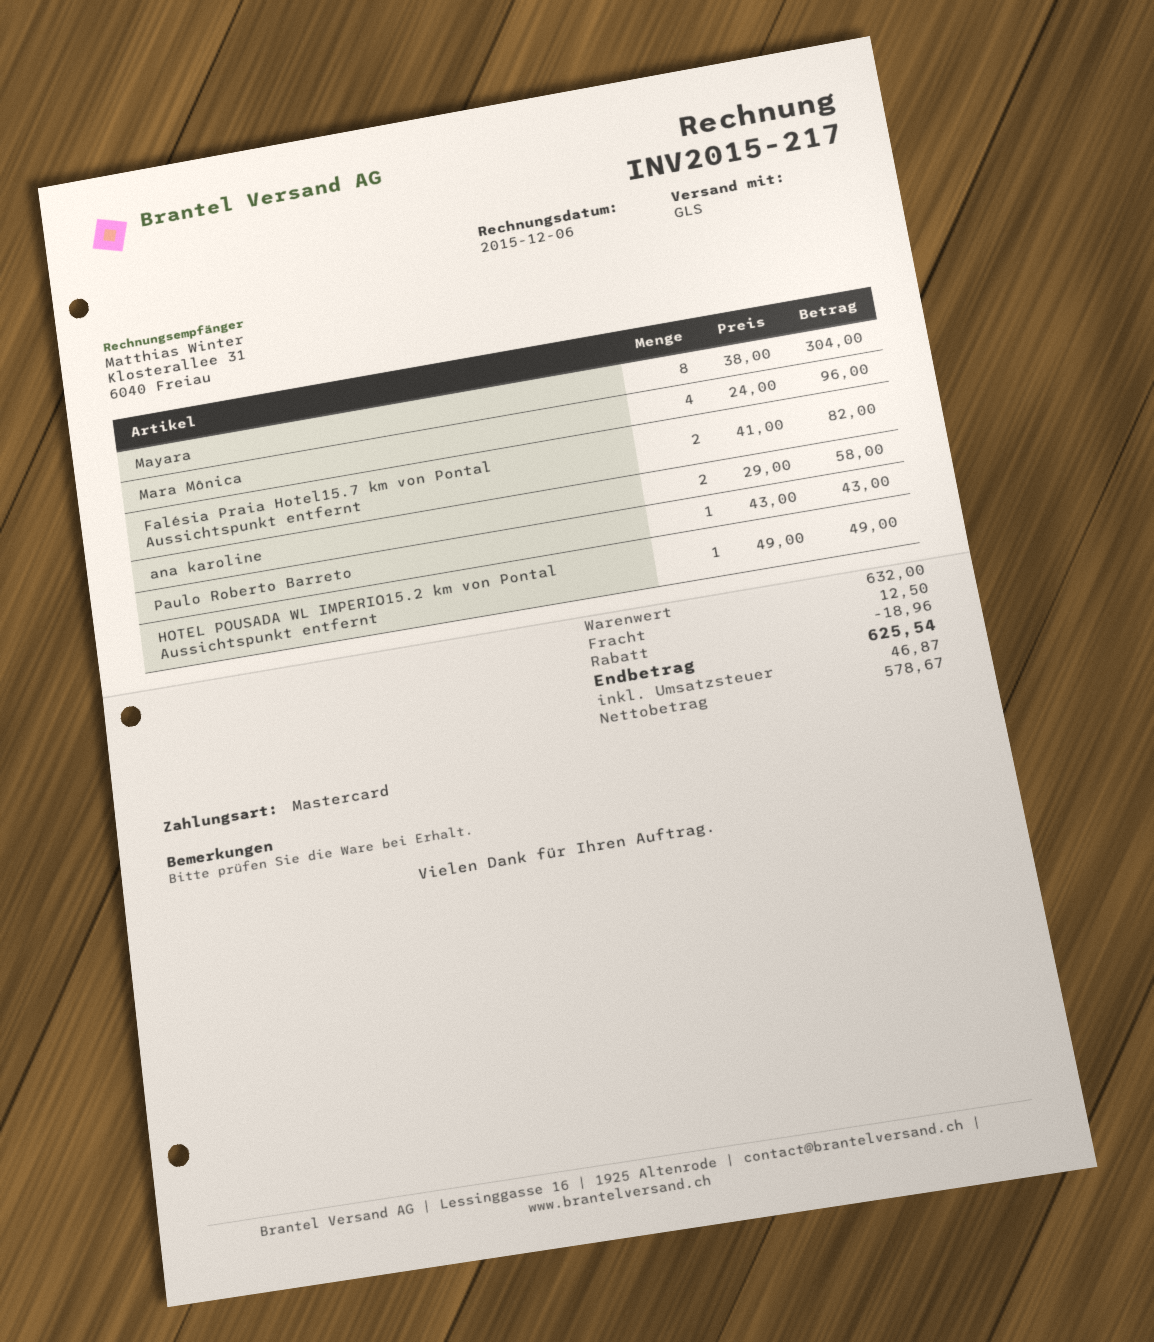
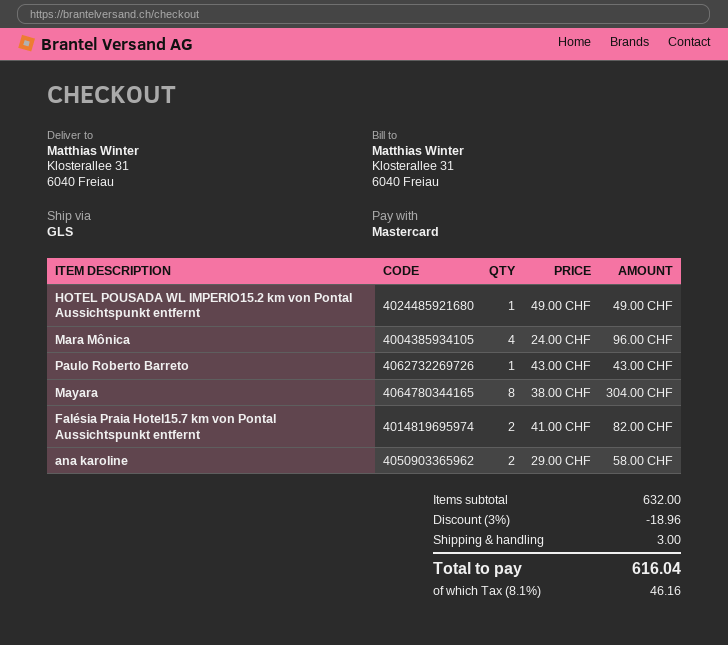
shipping: 12.50 -> 3.00
tax: 46.87 -> 46.16
total: 625.54 -> 616.04

